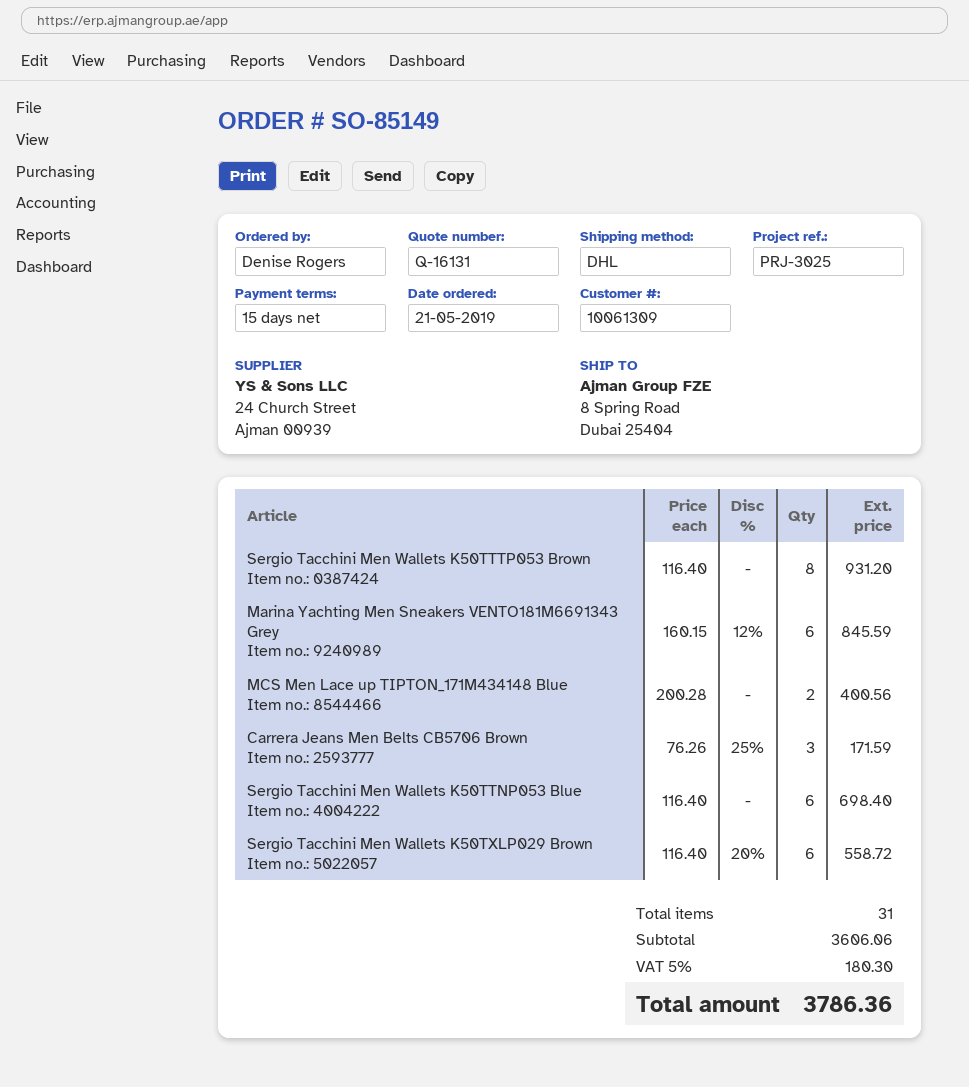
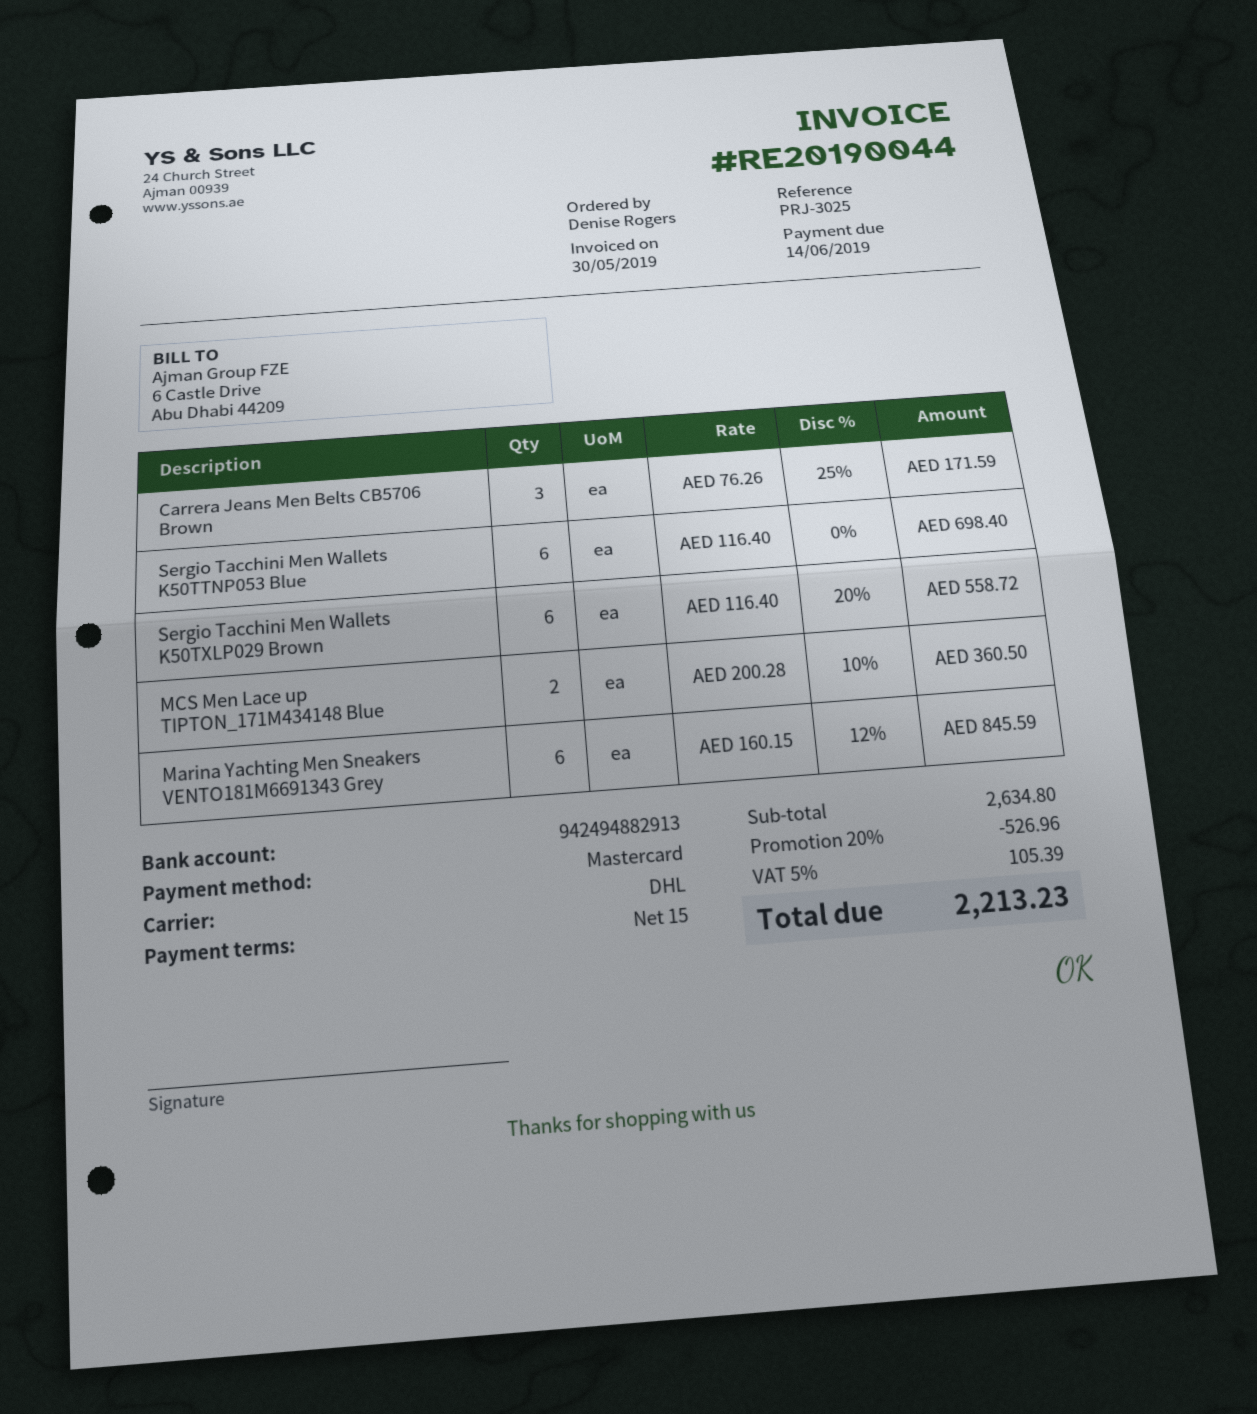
Sergio Tacchini Men Wallets K50TTTP053 Brown: 8 x 116.40 = 931.20 -> none
MCS Men Lace up TIPTON_171M434148 Blue: 2 x 200.28 = 400.56 -> 2 x 200.28 - 10% = 360.50
subtotal: 3606.06 -> 2634.80
discount: none -> 20% = 526.96
tax: 5% = 180.30 -> 5% = 105.39
total: 3786.36 -> 2213.23

